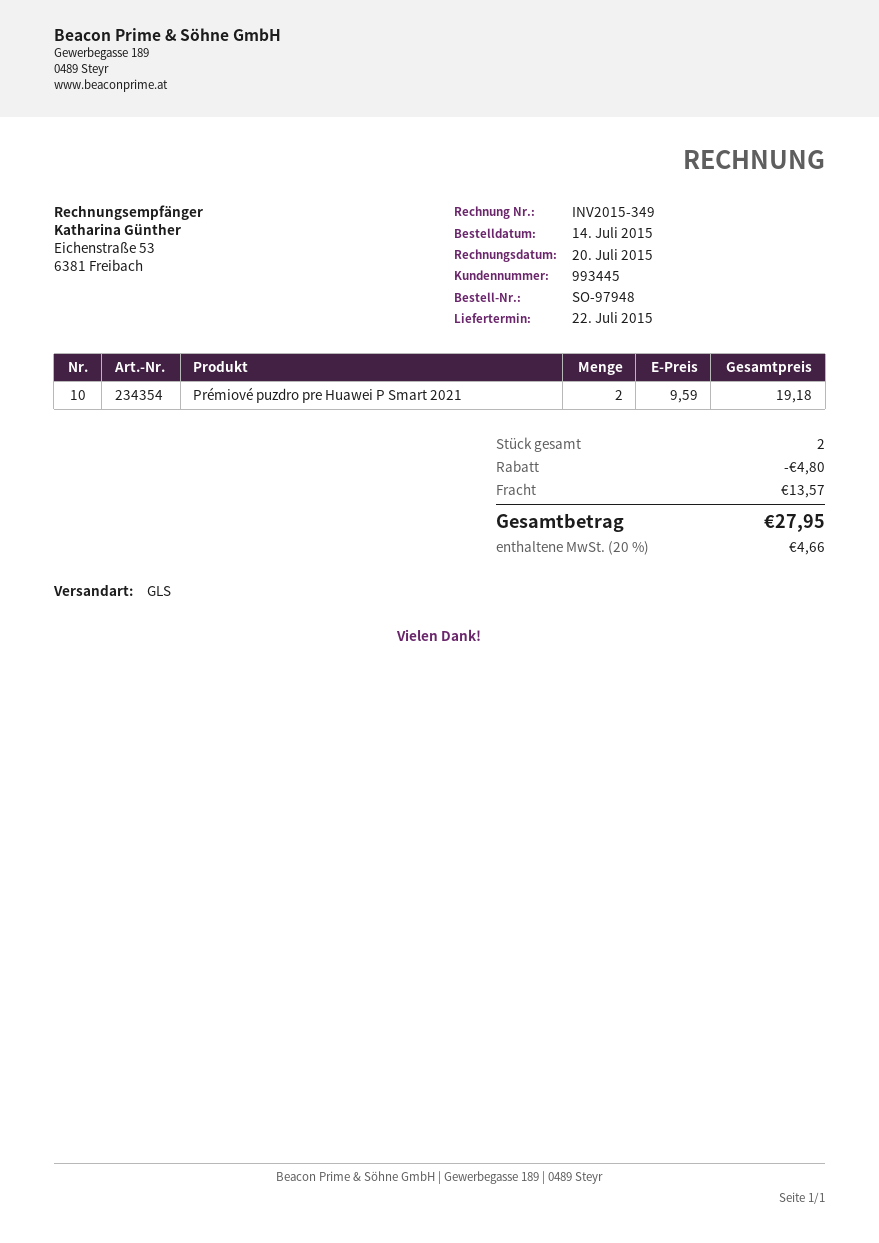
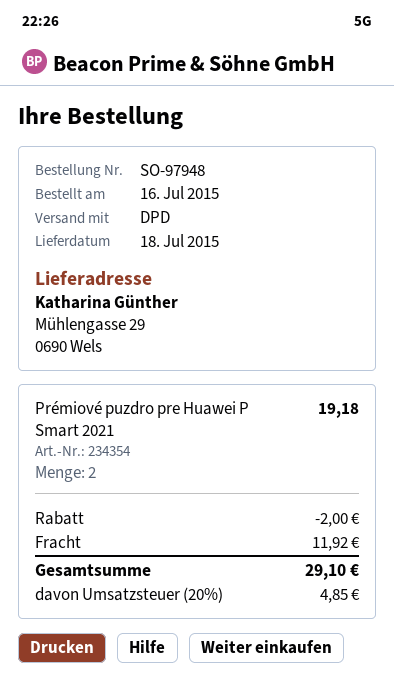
order date: 2015-07-14 -> 2015-07-16
delivery date: 2015-07-22 -> 2015-07-18
shipping method: GLS -> DPD
discount: 4.80 -> 2.00
shipping: 13.57 -> 11.92
tax: 20% = 4.66 -> 20% = 4.85
total: 27.95 -> 29.10

